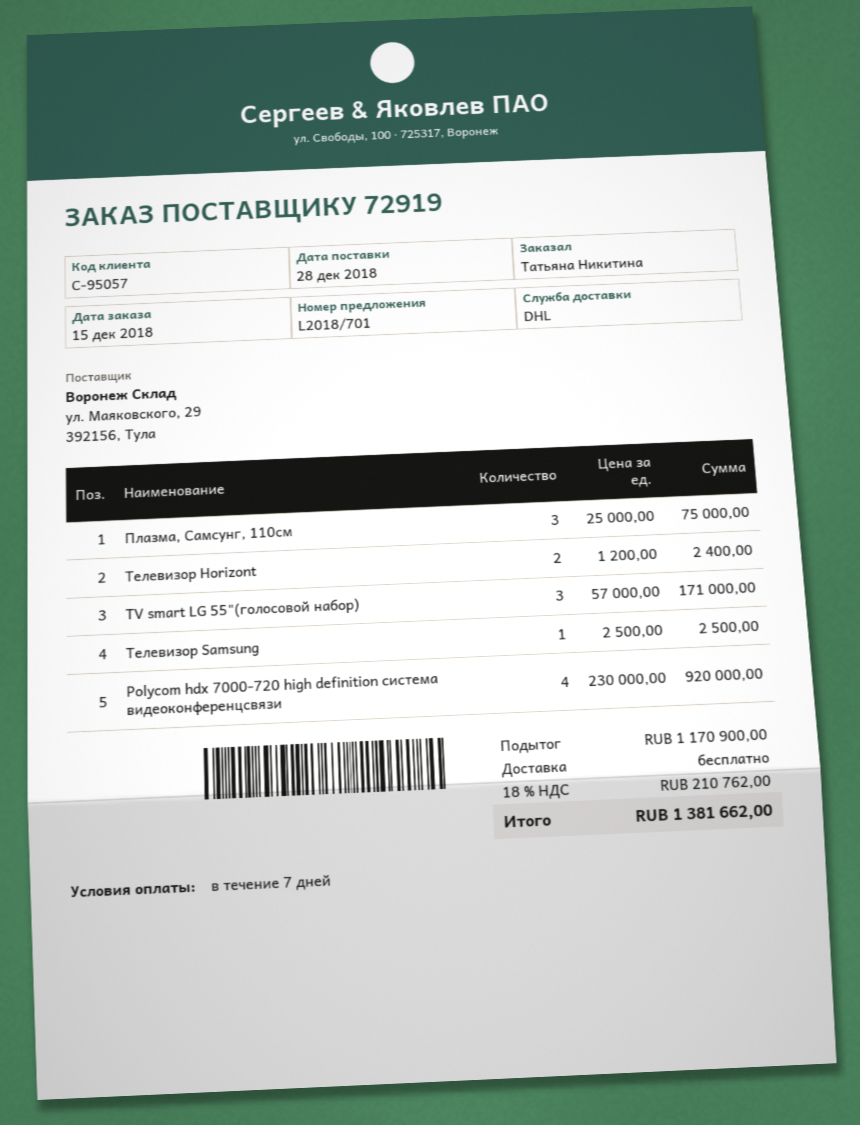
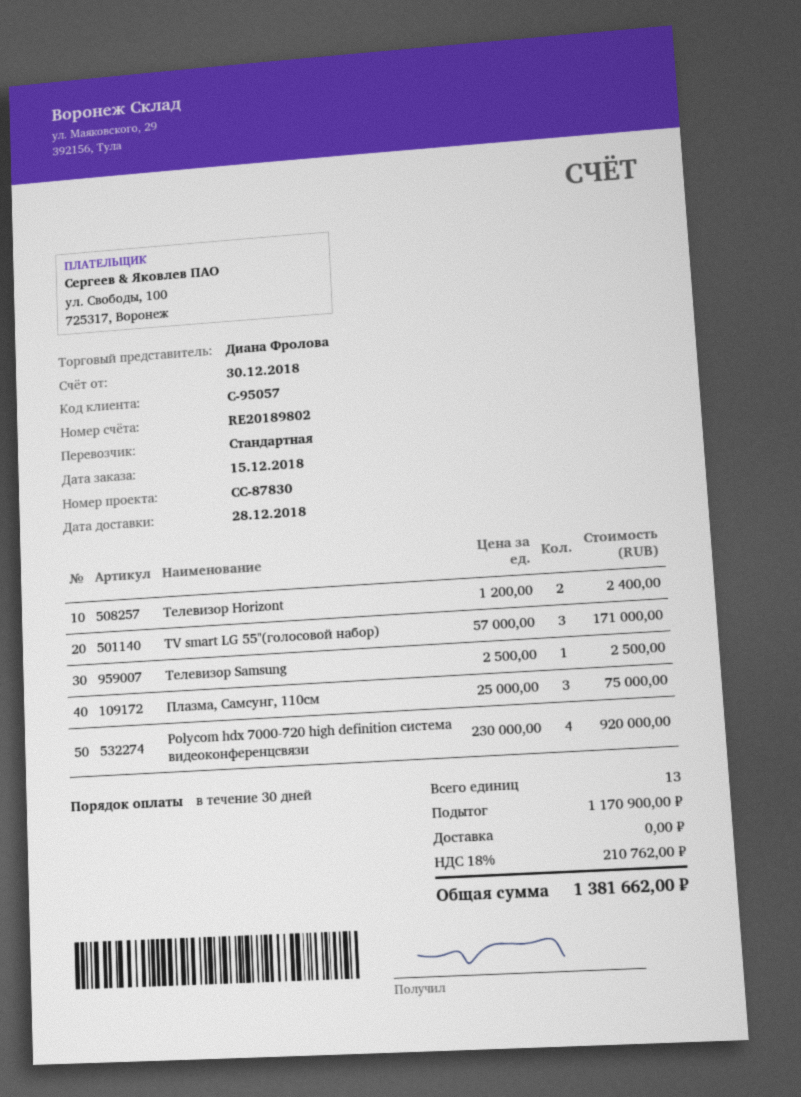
payment terms: 7 days -> 30 days
shipping method: DHL -> standard

